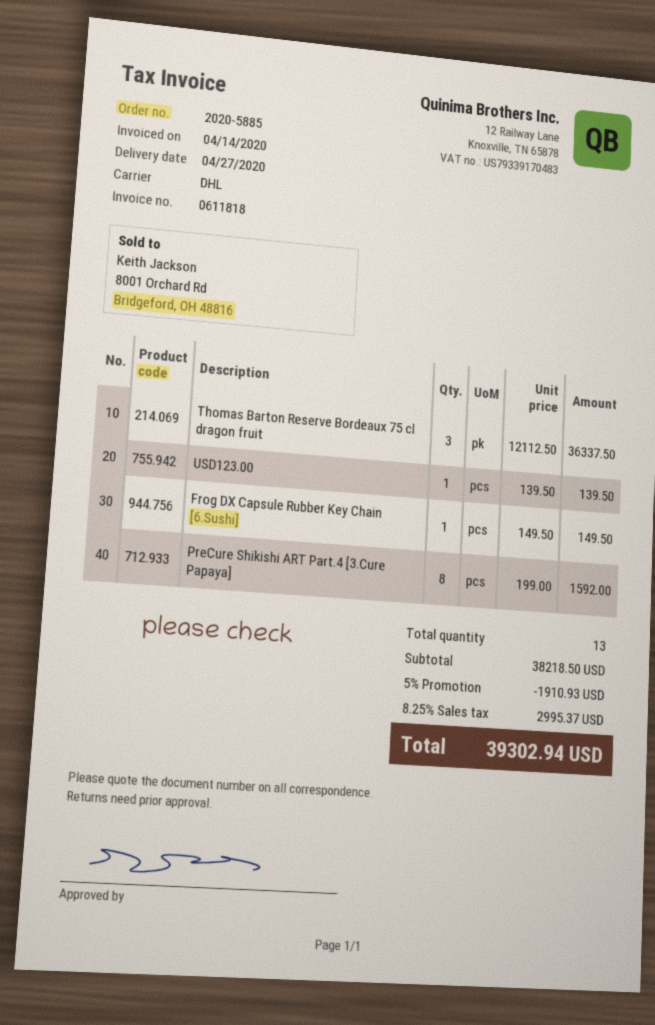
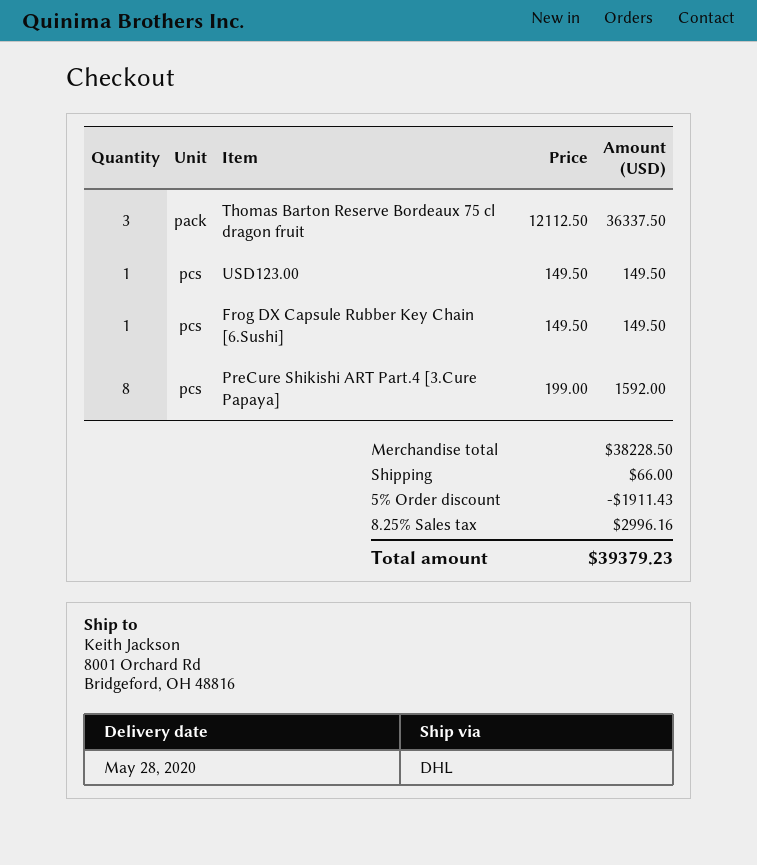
delivery date: 2020-04-27 -> 2020-05-28
USD123.00: 1 x 139.50 = 139.50 -> 1 x 149.50 = 149.50
subtotal: 38218.50 -> 38228.50
discount: 5% = 1910.93 -> 5% = 1911.43
shipping: none -> 66.00
tax: 8.25% = 2995.37 -> 8.25% = 2996.16
total: 39302.94 -> 39379.23

